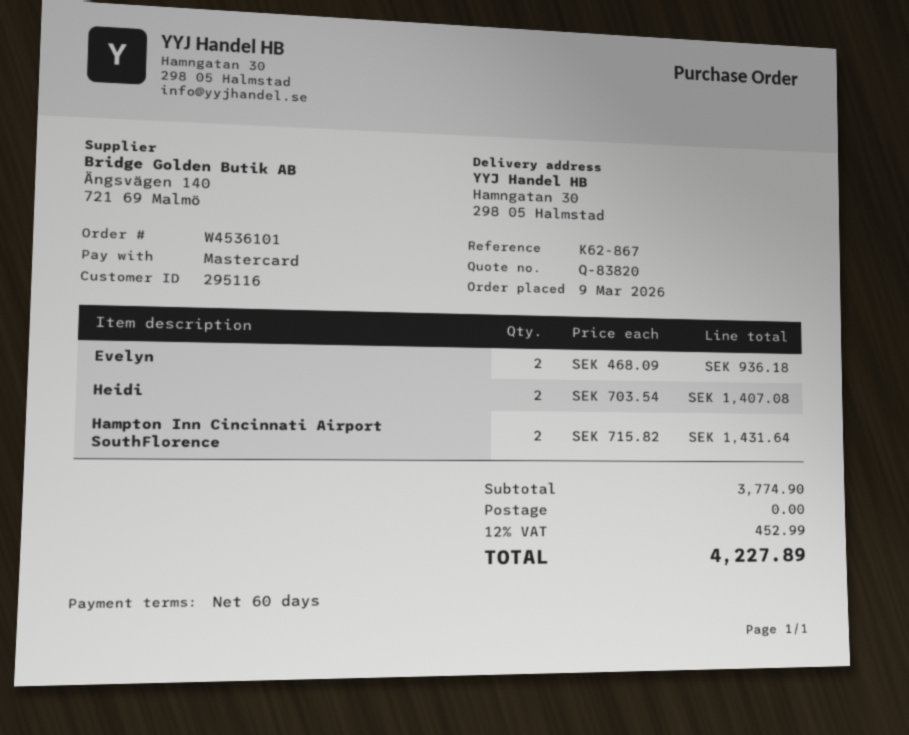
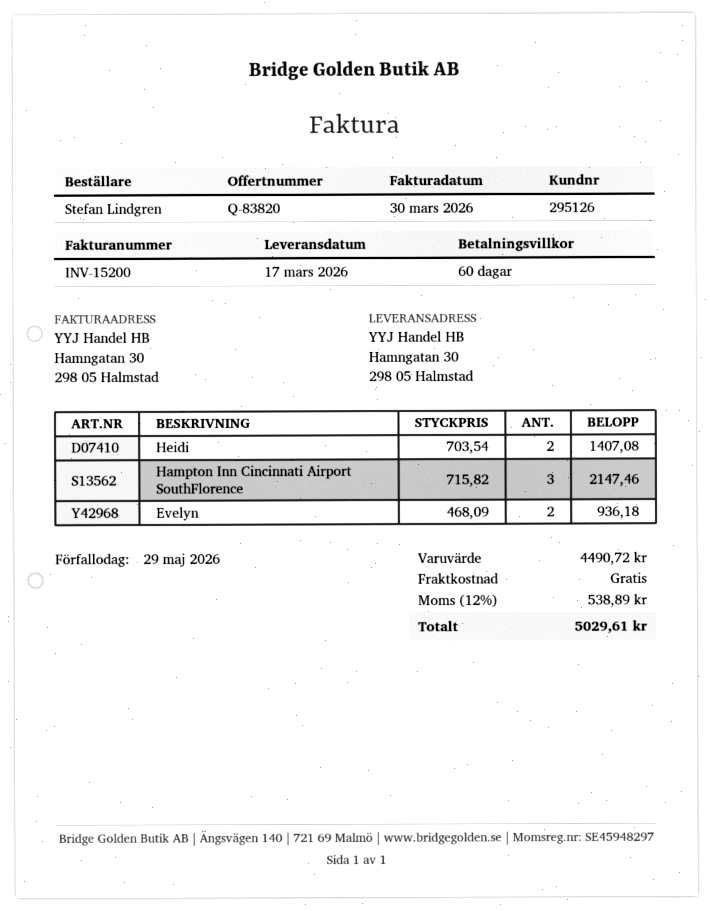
customer number: 295116 -> 295126
Hampton Inn Cincinnati Airport SouthFlorence: 2 x 715.82 = 1431.64 -> 3 x 715.82 = 2147.46
subtotal: 3774.90 -> 4490.72
tax: 12% = 452.99 -> 12% = 538.89
total: 4227.89 -> 5029.61

